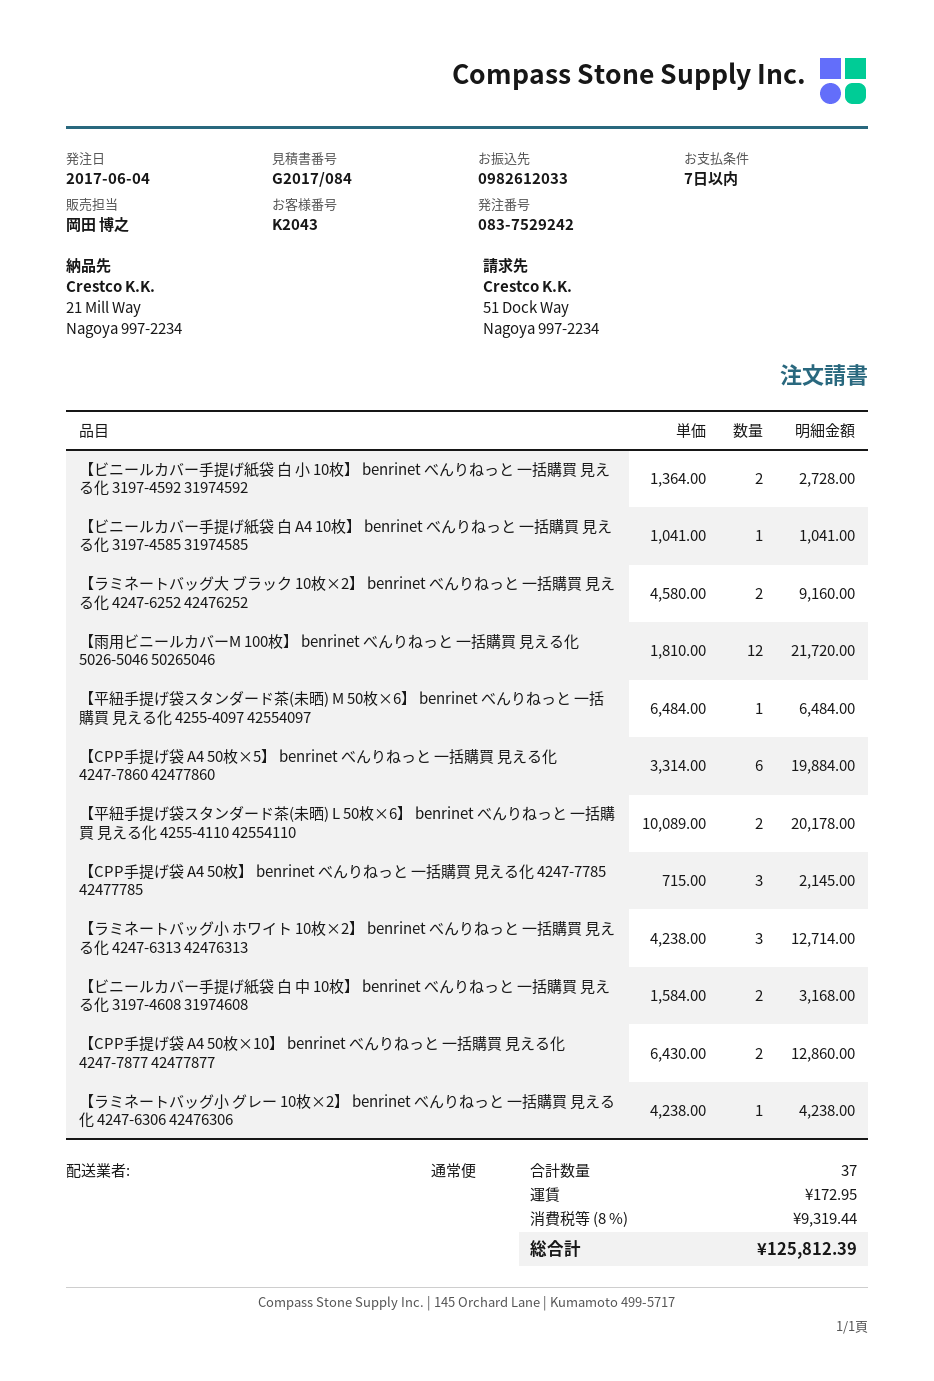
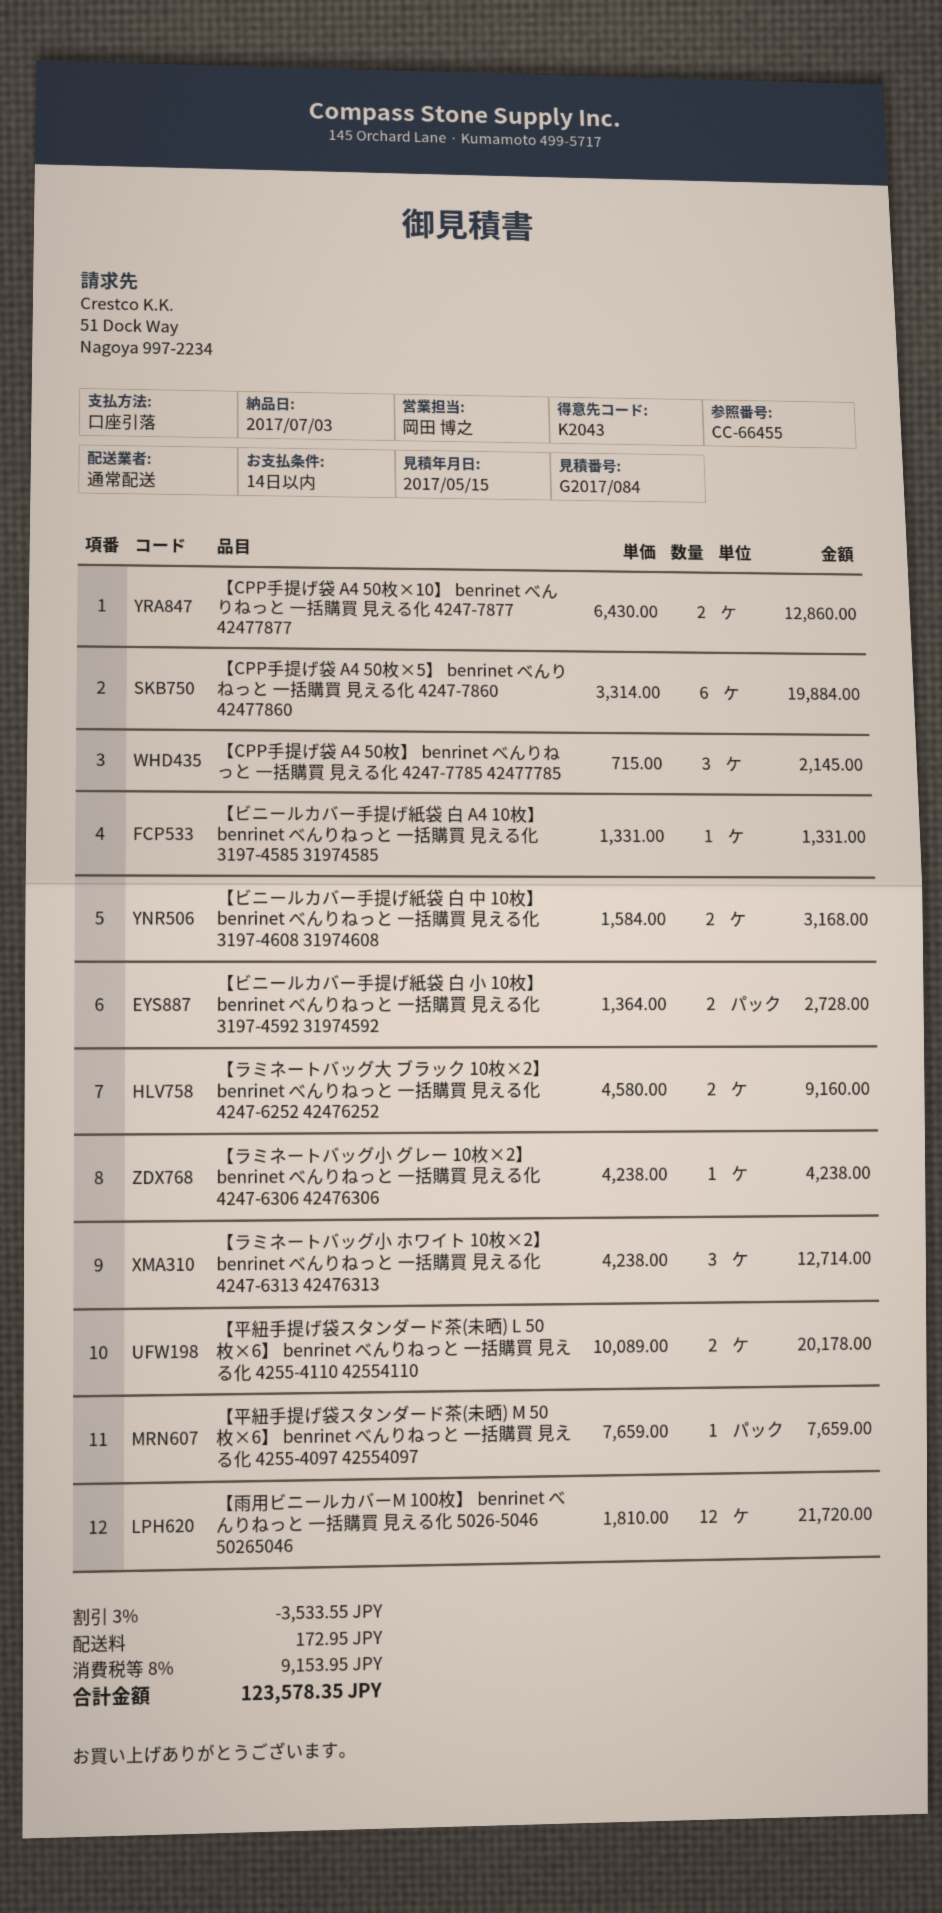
payment terms: 7 days -> 14 days
【ビニールカバー手提げ紙袋 白 A4 10枚】 benrinet べんりねっと 一括購買 見える化 3197-4585 31974585: 1 x 1041.00 = 1041.00 -> 1 x 1331.00 = 1331.00
【平紐手提げ袋スタンダード茶(未晒) M 50枚×6】 benrinet べんりねっと 一括購買 見える化 4255-4097 42554097: 1 x 6484.00 = 6484.00 -> 1 x 7659.00 = 7659.00
discount: none -> 3% = 3533.55
tax: 8% = 9319.44 -> 8% = 9153.95
total: 125812.39 -> 123578.35

